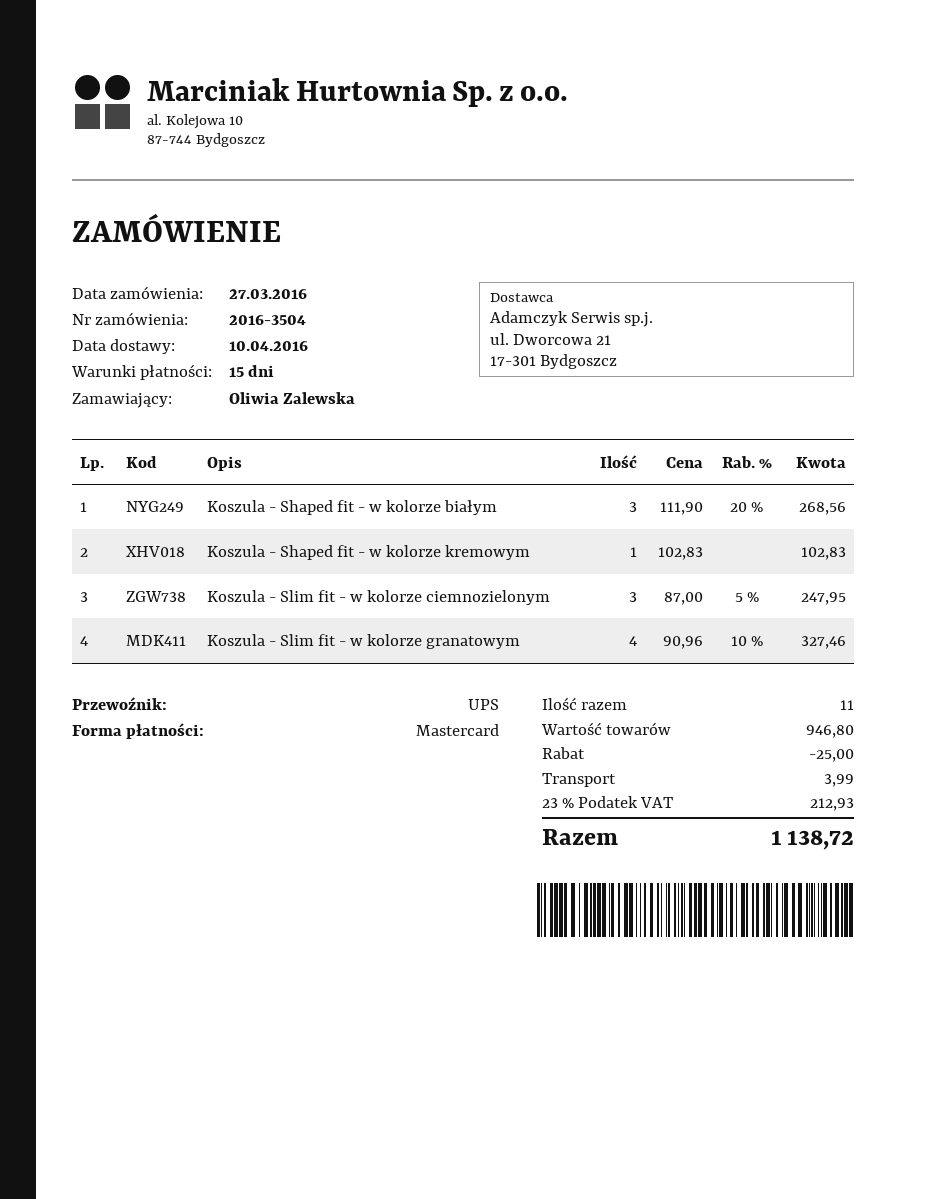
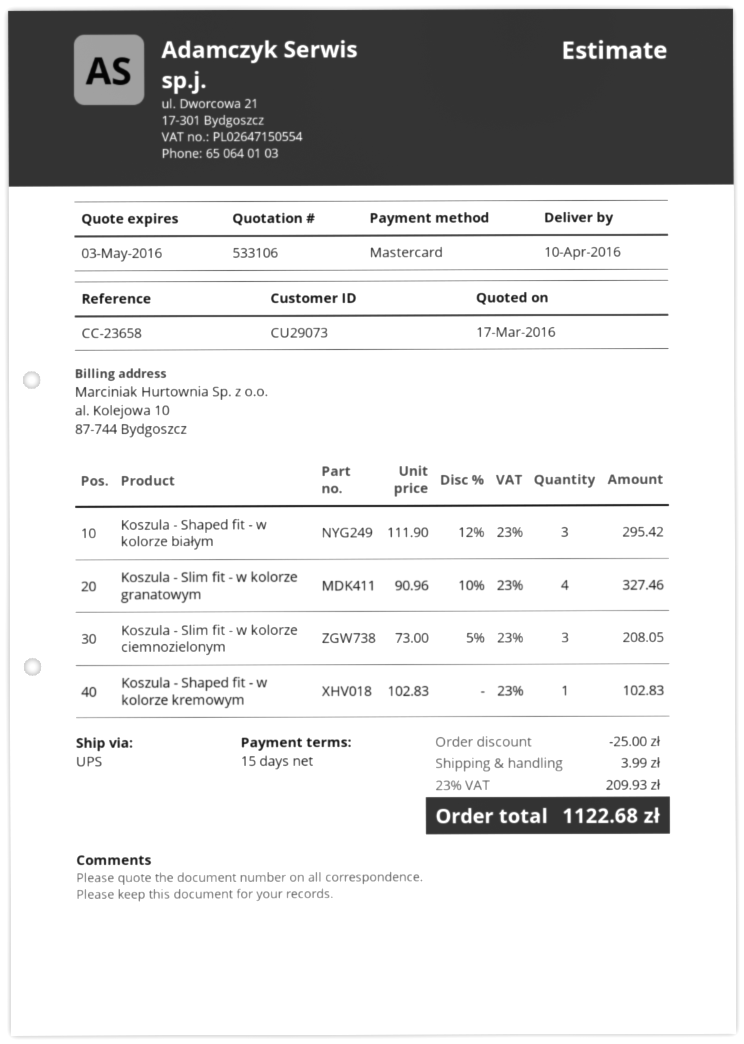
Koszula - Shaped fit - w kolorze białym: 3 x 111.90 - 20% = 268.56 -> 3 x 111.90 - 12% = 295.42
Koszula - Slim fit - w kolorze ciemnozielonym: 3 x 87.00 - 5% = 247.95 -> 3 x 73.00 - 5% = 208.05
tax: 23% = 212.93 -> 23% = 209.93
total: 1138.72 -> 1122.68

